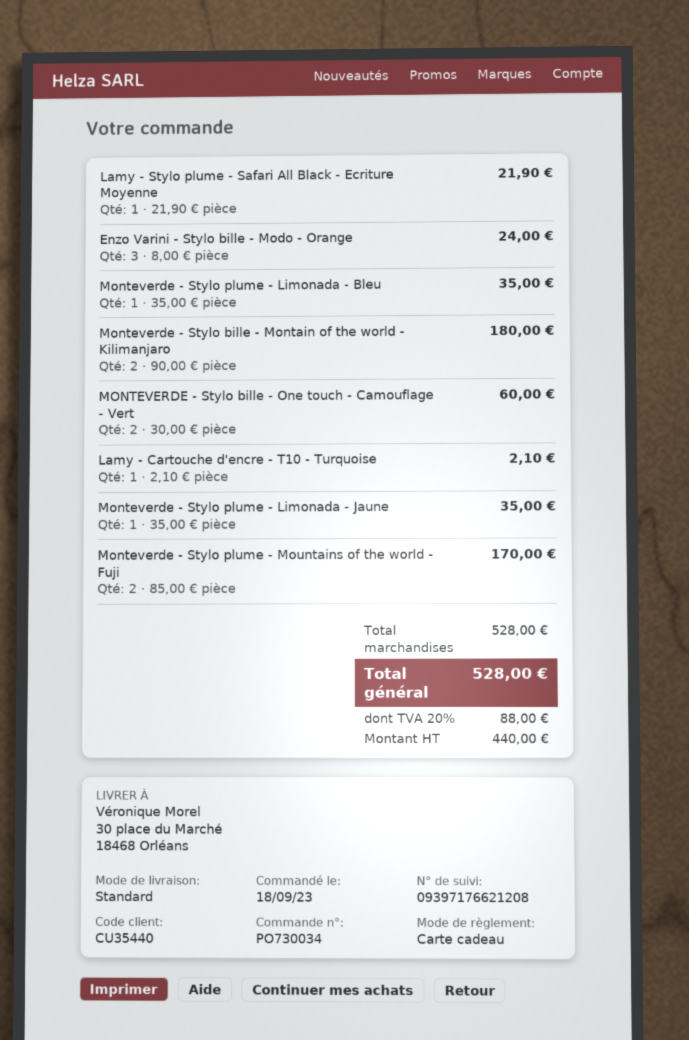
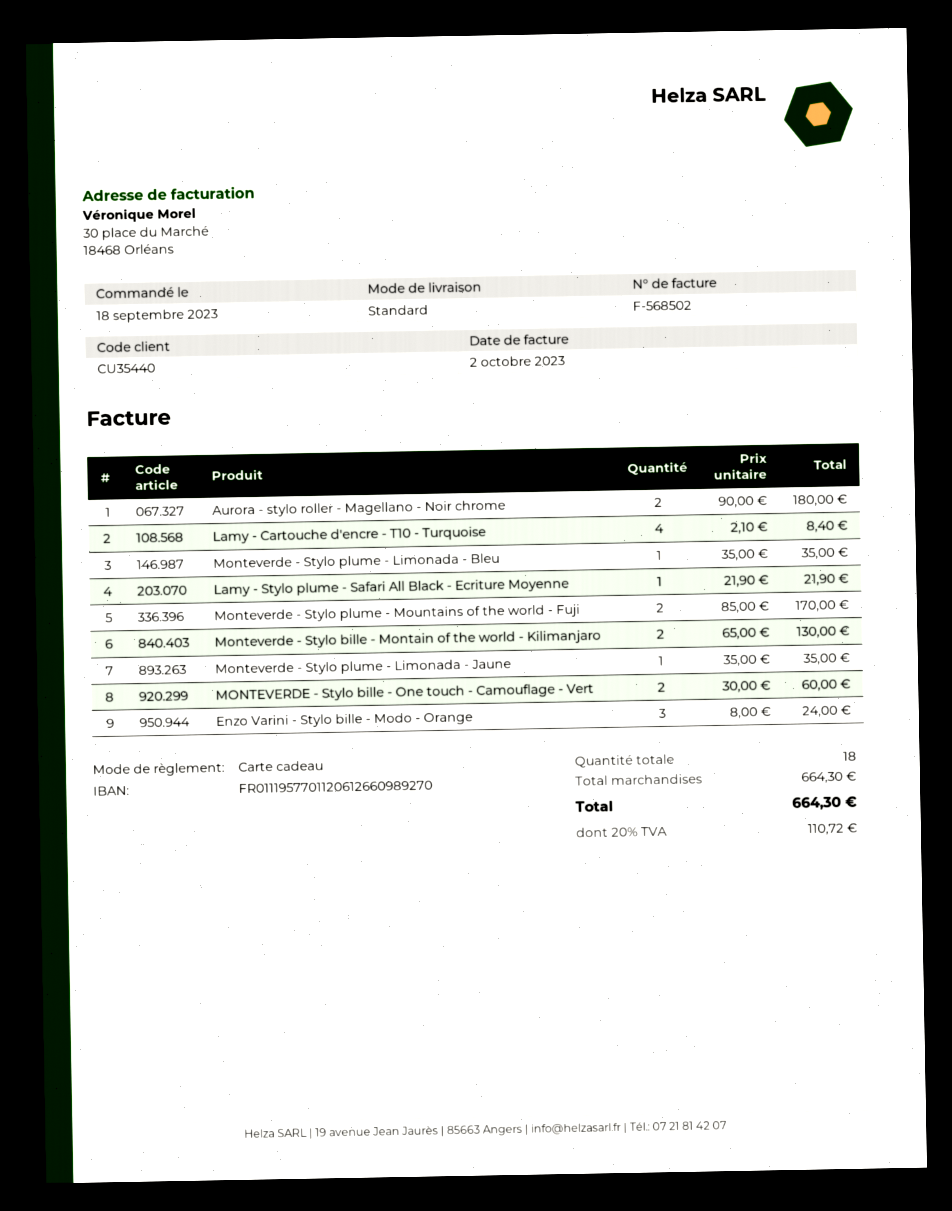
Monteverde - Stylo bille - Montain of the world - Kilimanjaro: 2 x 90.00 = 180.00 -> 2 x 65.00 = 130.00
Lamy - Cartouche d'encre - T10 - Turquoise: 1 x 2.10 = 2.10 -> 4 x 2.10 = 8.40
Aurora - stylo roller - Magellano - Noir chrome: none -> 2 x 90.00 = 180.00
subtotal: 528.00 -> 664.30
tax: 20% = 88.00 -> 20% = 110.72
total: 528.00 -> 664.30

